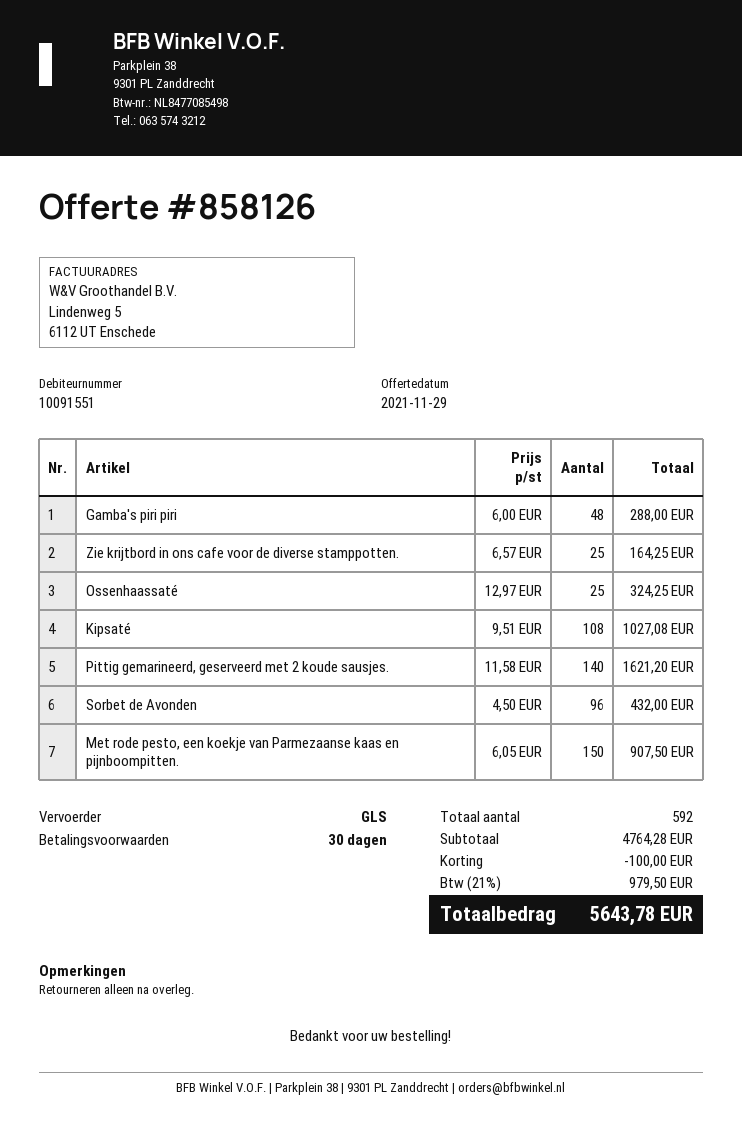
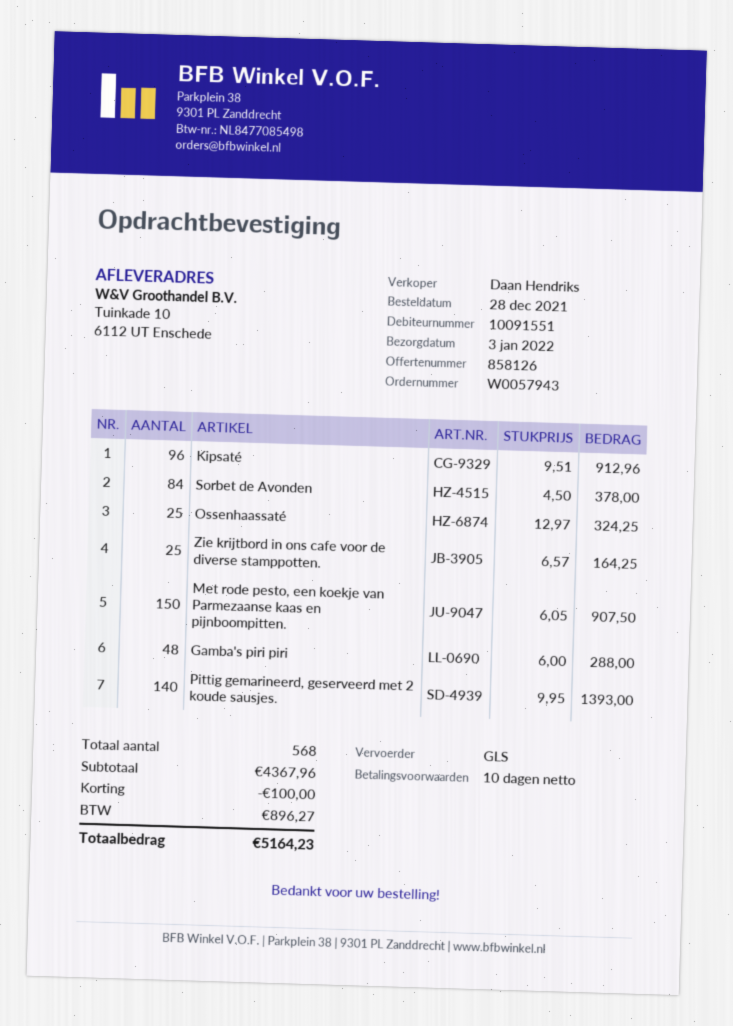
payment terms: 30 days -> 10 days
Kipsaté: 108 x 9.51 = 1027.08 -> 96 x 9.51 = 912.96
Pittig gemarineerd, geserveerd met 2 koude sausjes.: 140 x 11.58 = 1621.20 -> 140 x 9.95 = 1393.00
Sorbet de Avonden: 96 x 4.50 = 432.00 -> 84 x 4.50 = 378.00
total quantity: 592 -> 568
subtotal: 4764.28 -> 4367.96
tax: 979.50 -> 896.27
total: 5643.78 -> 5164.23

